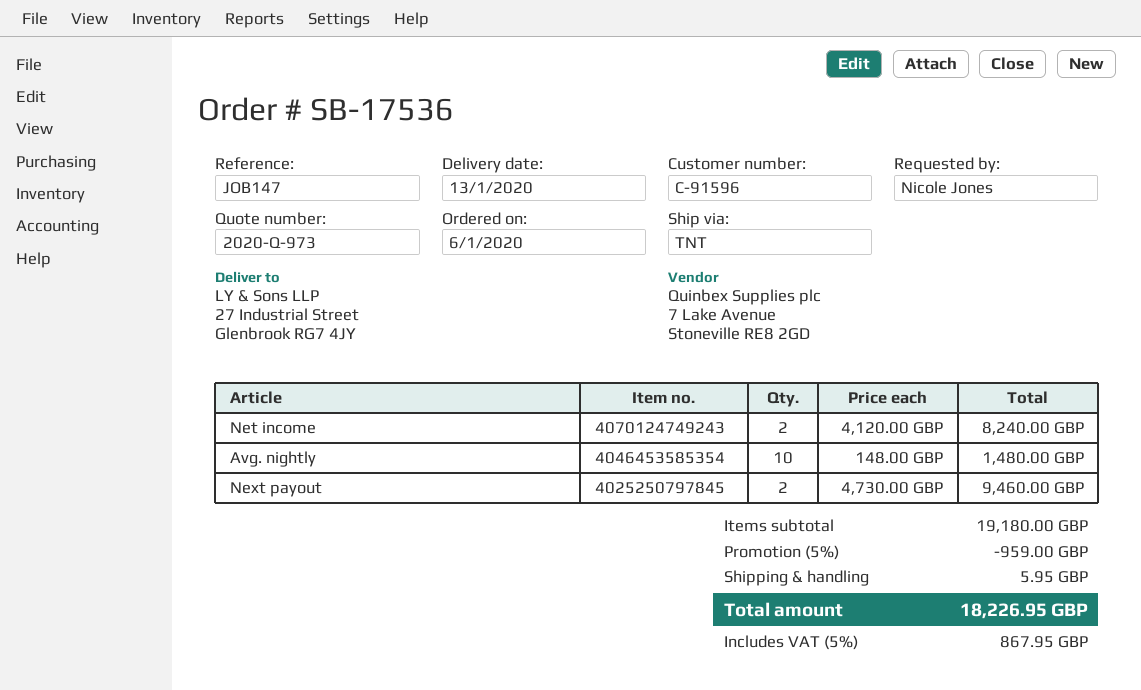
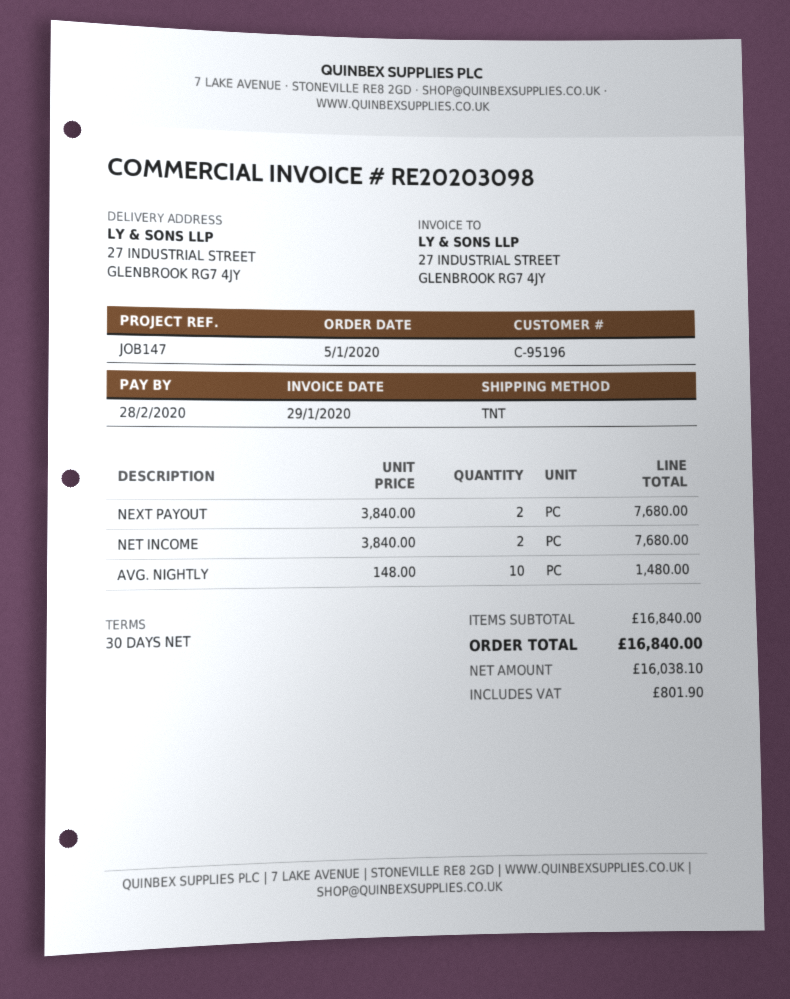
order date: 2020-01-06 -> 2020-01-05
customer number: C-91596 -> C-95196
Net income: 2 x 4120.00 = 8240.00 -> 2 x 3840.00 = 7680.00
Next payout: 2 x 4730.00 = 9460.00 -> 2 x 3840.00 = 7680.00
subtotal: 19180.00 -> 16840.00
discount: 5% = 959.00 -> none
shipping: 5.95 -> none
tax: 867.95 -> 801.90
total: 18226.95 -> 16840.00

